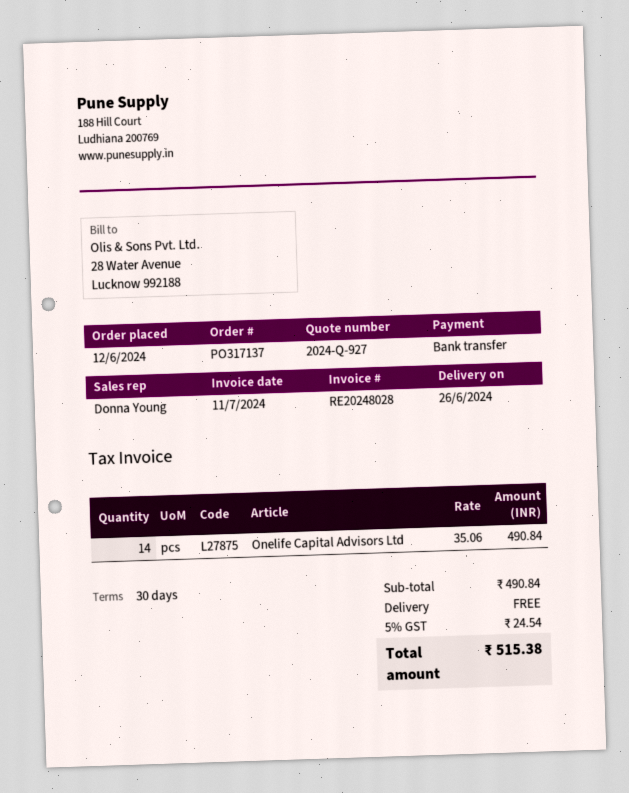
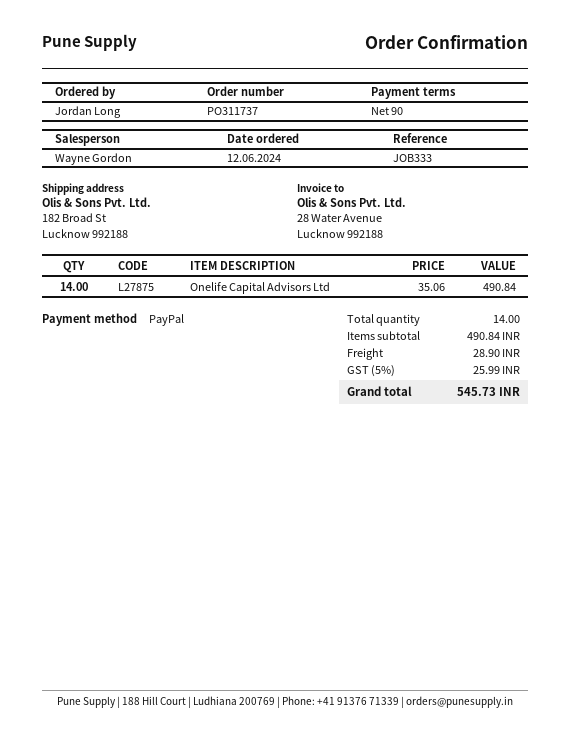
order number: PO317137 -> PO311737
payment terms: 30 days -> 90 days
sales rep: Donna Young -> Wayne Gordon
payment method: bank transfer -> PayPal
shipping: 0.00 -> 28.90
tax: 5% = 24.54 -> 5% = 25.99
total: 515.38 -> 545.73

